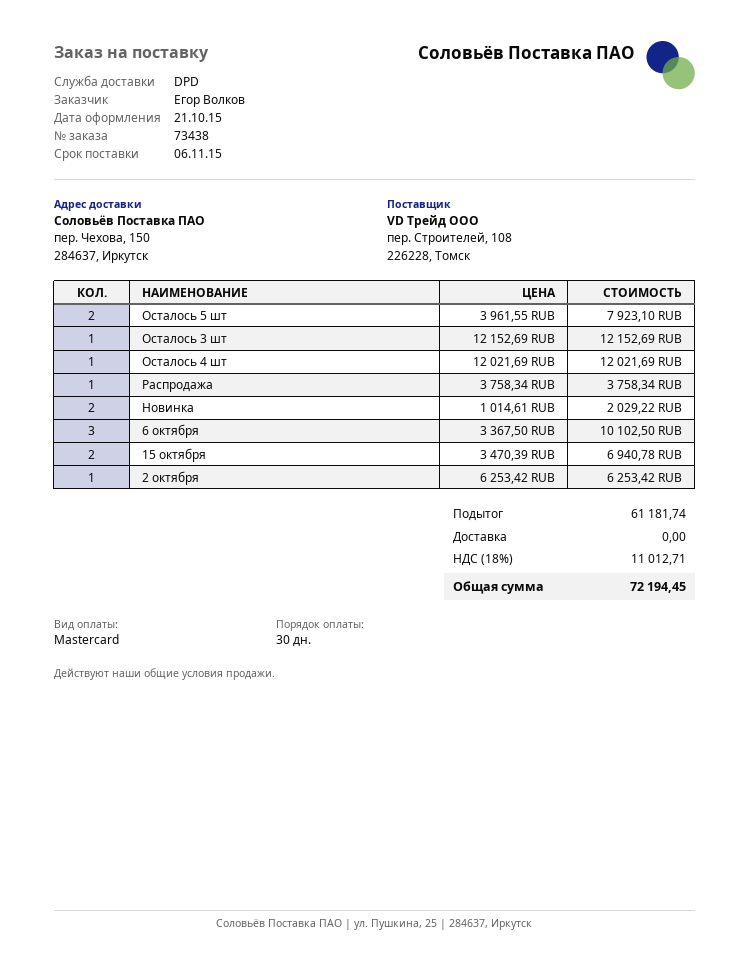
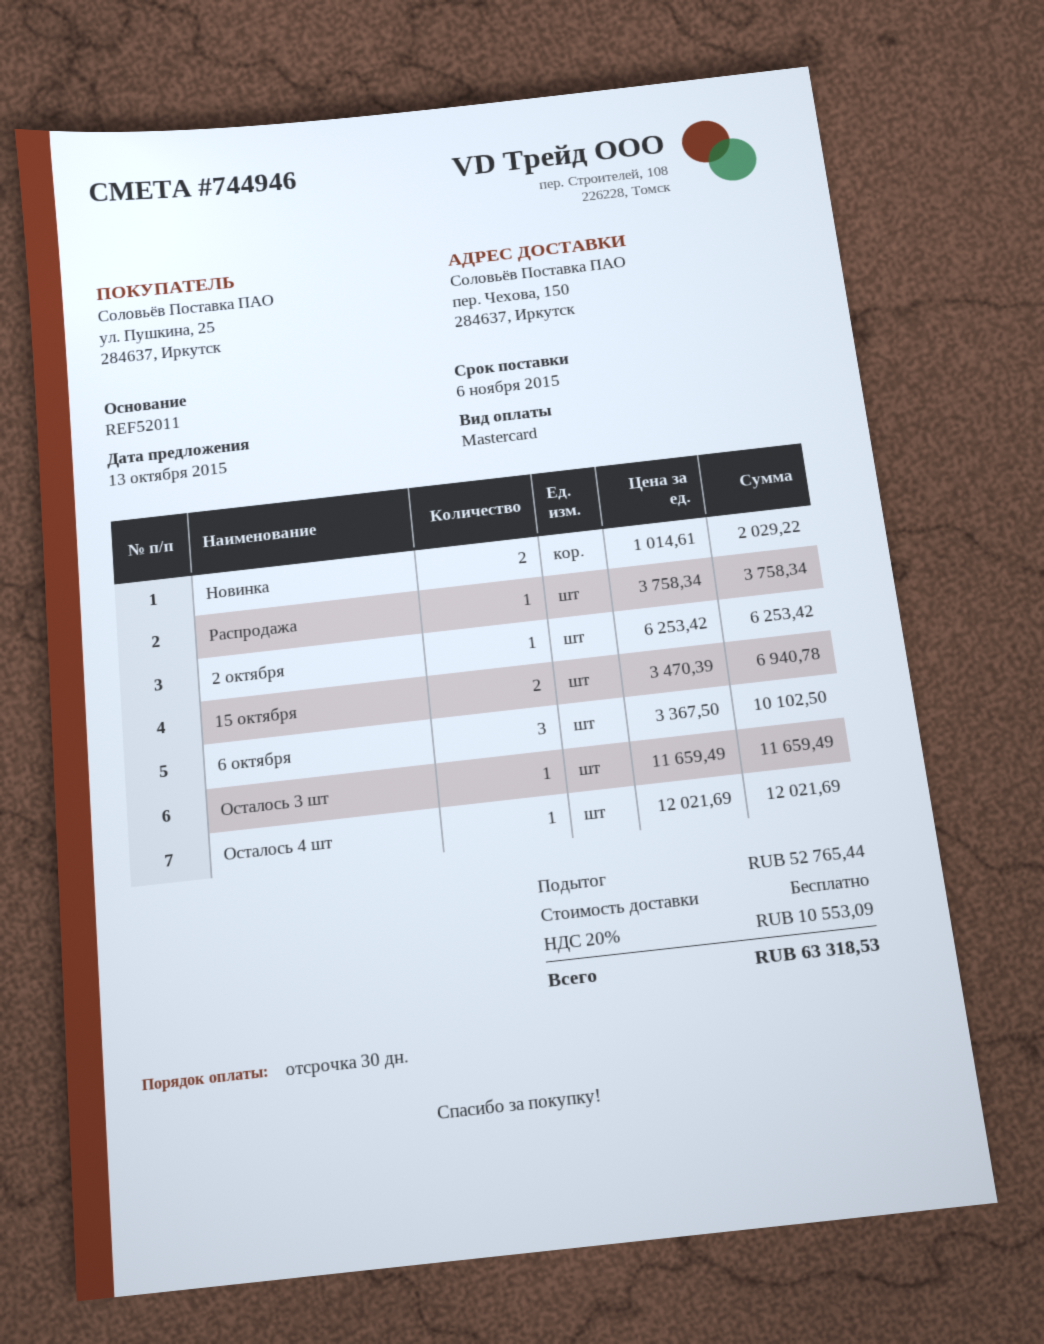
Осталось 5 шт: 2 x 3961.55 = 7923.10 -> none
Осталось 3 шт: 1 x 12152.69 = 12152.69 -> 1 x 11659.49 = 11659.49
subtotal: 61181.74 -> 52765.44
tax: 18% = 11012.71 -> 20% = 10553.09
total: 72194.45 -> 63318.53

